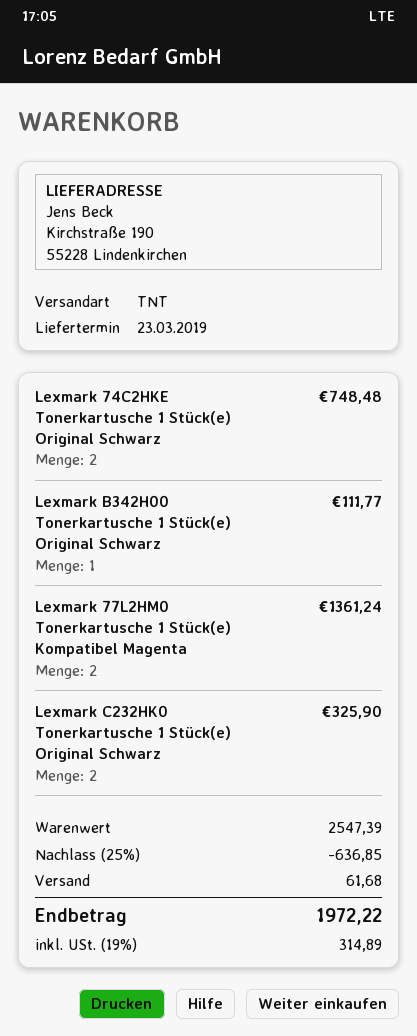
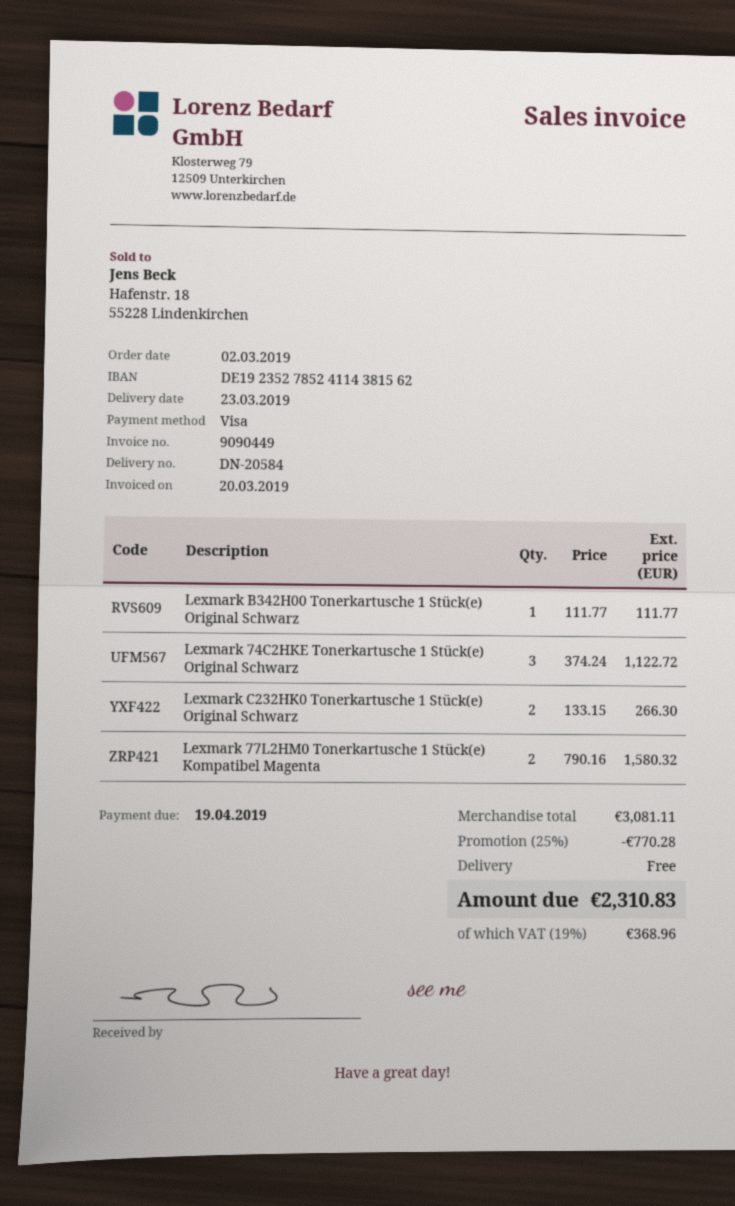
Lexmark 74C2HKE Tonerkartusche 1 Stück(e) Original Schwarz: 2 for 748.48 -> 3 for 1122.72
Lexmark 77L2HM0 Tonerkartusche 1 Stück(e) Kompatibel Magenta: 2 for 1361.24 -> 2 for 1580.32
Lexmark C232HK0 Tonerkartusche 1 Stück(e) Original Schwarz: 2 for 325.90 -> 2 for 266.30
subtotal: 2547.39 -> 3081.11
discount: 25% = 636.85 -> 25% = 770.28
shipping: 61.68 -> 0.00
tax: 19% = 314.89 -> 19% = 368.96
total: 1972.22 -> 2310.83

